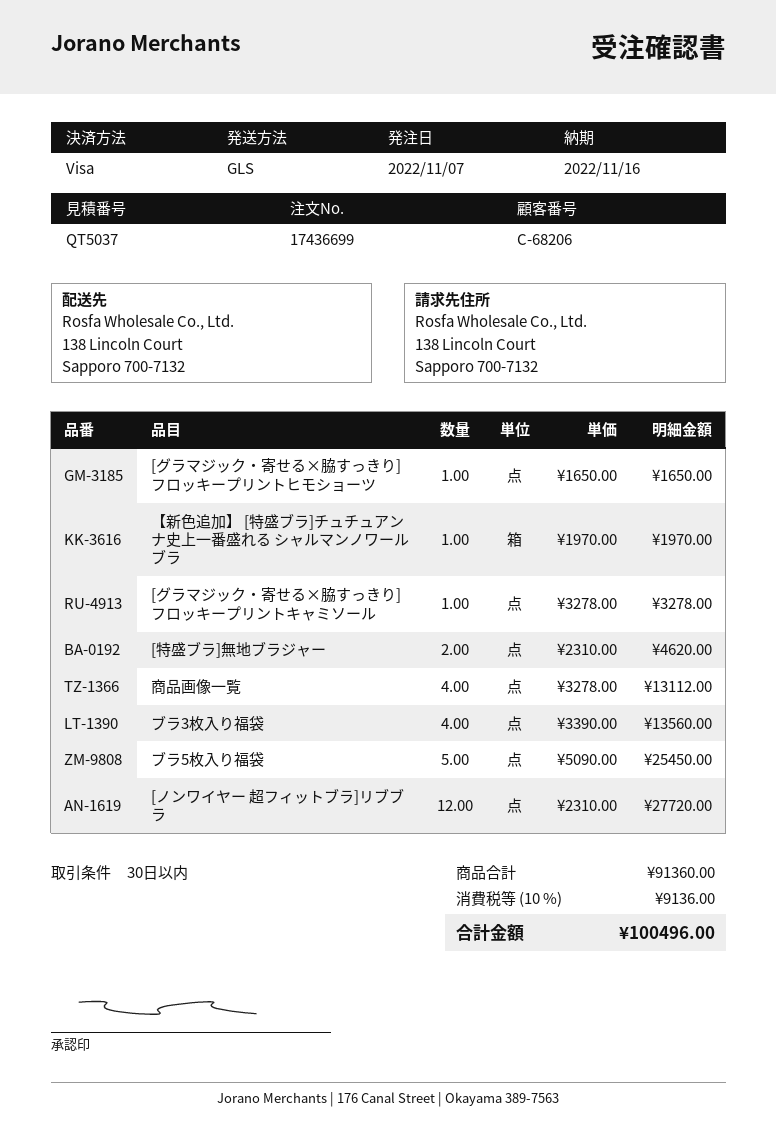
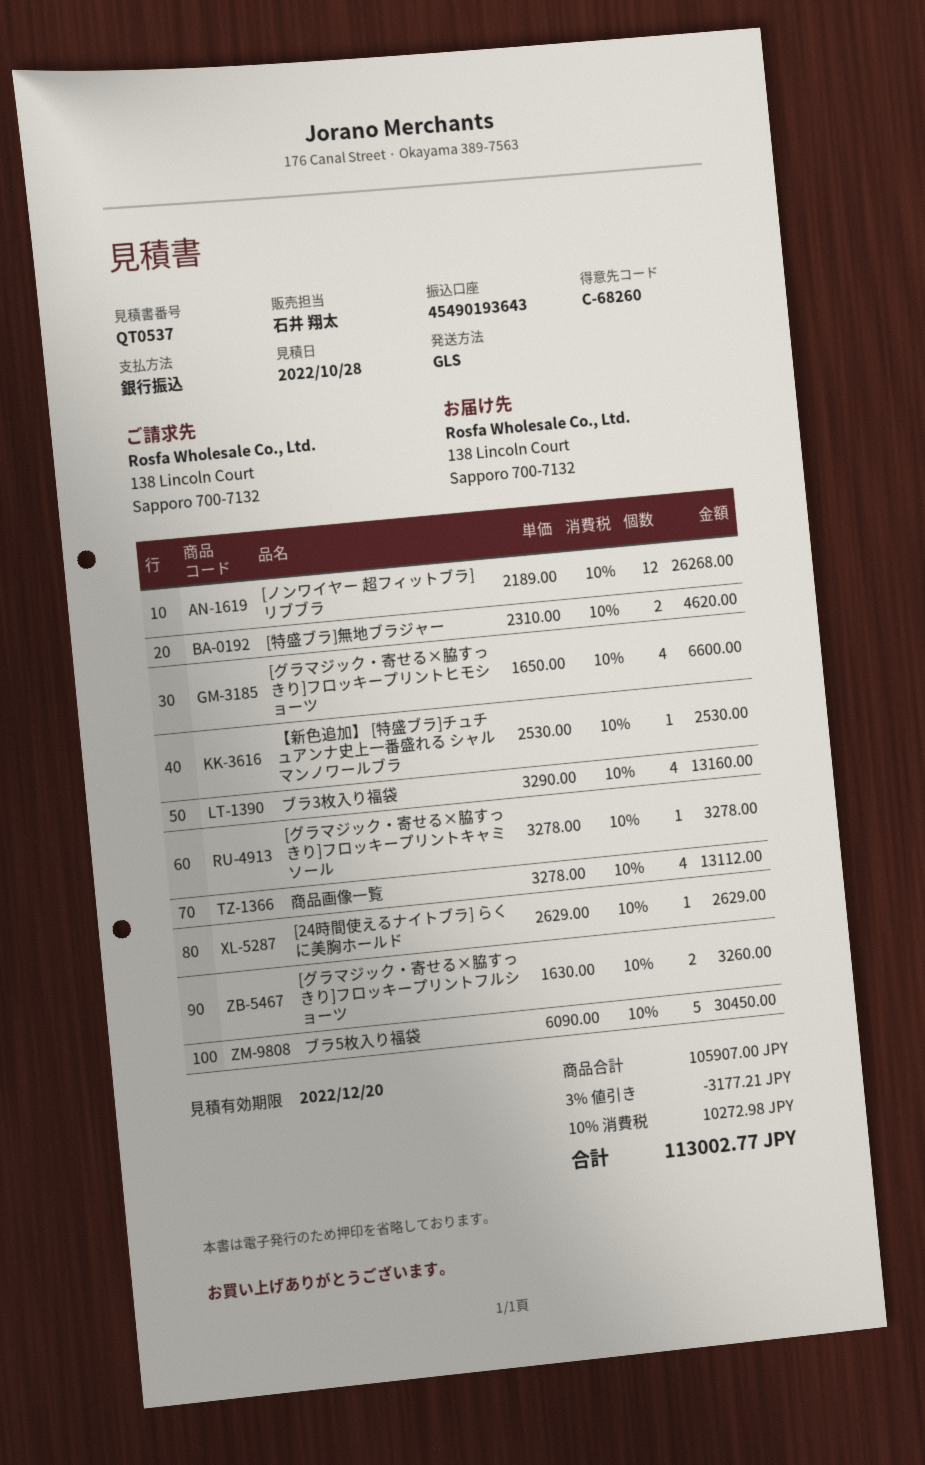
quote number: QT5037 -> QT0537
customer number: C-68206 -> C-68260
payment method: Visa -> bank transfer
[グラマジック・寄せる×脇すっきり]フロッキープリントヒモショーツ: 1 x 1650.00 = 1650.00 -> 4 x 1650.00 = 6600.00
【新色追加】 [特盛ブラ]チュチュアンナ史上一番盛れる シャルマンノワールブラ: 1 x 1970.00 = 1970.00 -> 1 x 2530.00 = 2530.00
ブラ3枚入り福袋: 4 x 3390.00 = 13560.00 -> 4 x 3290.00 = 13160.00
ブラ5枚入り福袋: 5 x 5090.00 = 25450.00 -> 5 x 6090.00 = 30450.00
[ノンワイヤー 超フィットブラ]リブブラ: 12 x 2310.00 = 27720.00 -> 12 x 2189.00 = 26268.00
[24時間使えるナイトブラ] らくに美胸ホールド: none -> 1 x 2629.00 = 2629.00
[グラマジック・寄せる×脇すっきり]フロッキープリントフルショーツ: none -> 2 x 1630.00 = 3260.00
subtotal: 91360.00 -> 105907.00
discount: none -> 3% = 3177.21
tax: 10% = 9136.00 -> 10% = 10272.98
total: 100496.00 -> 113002.77

